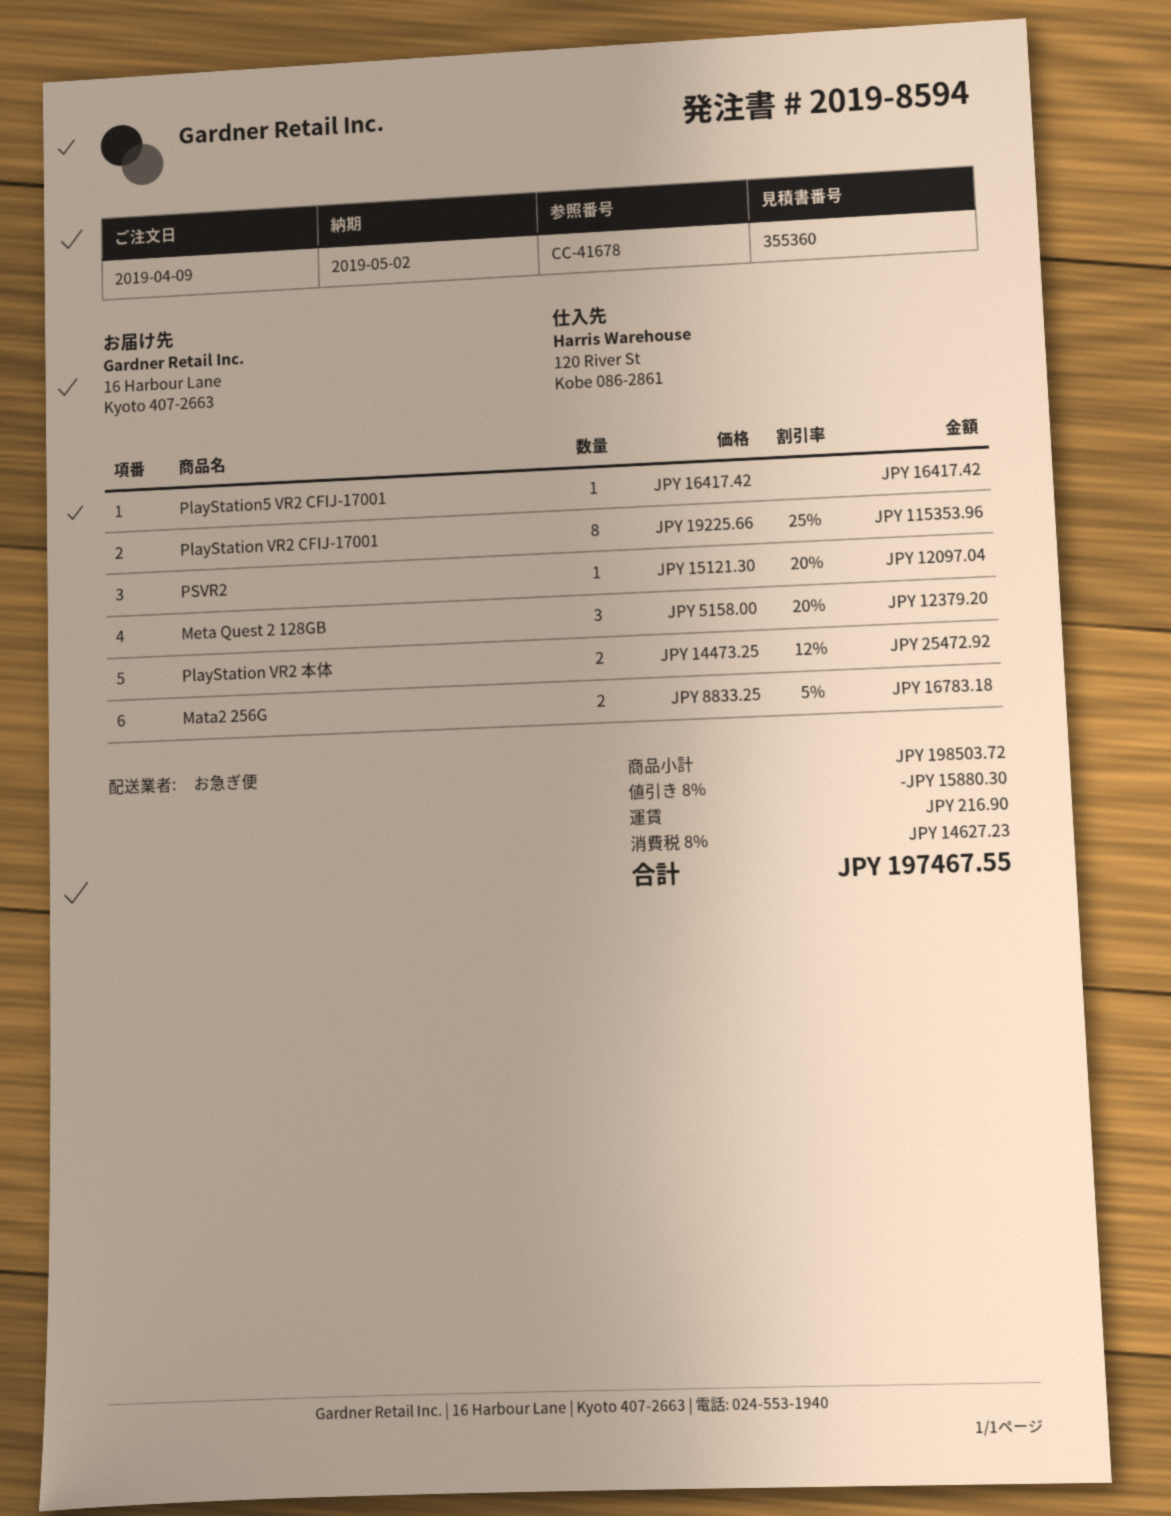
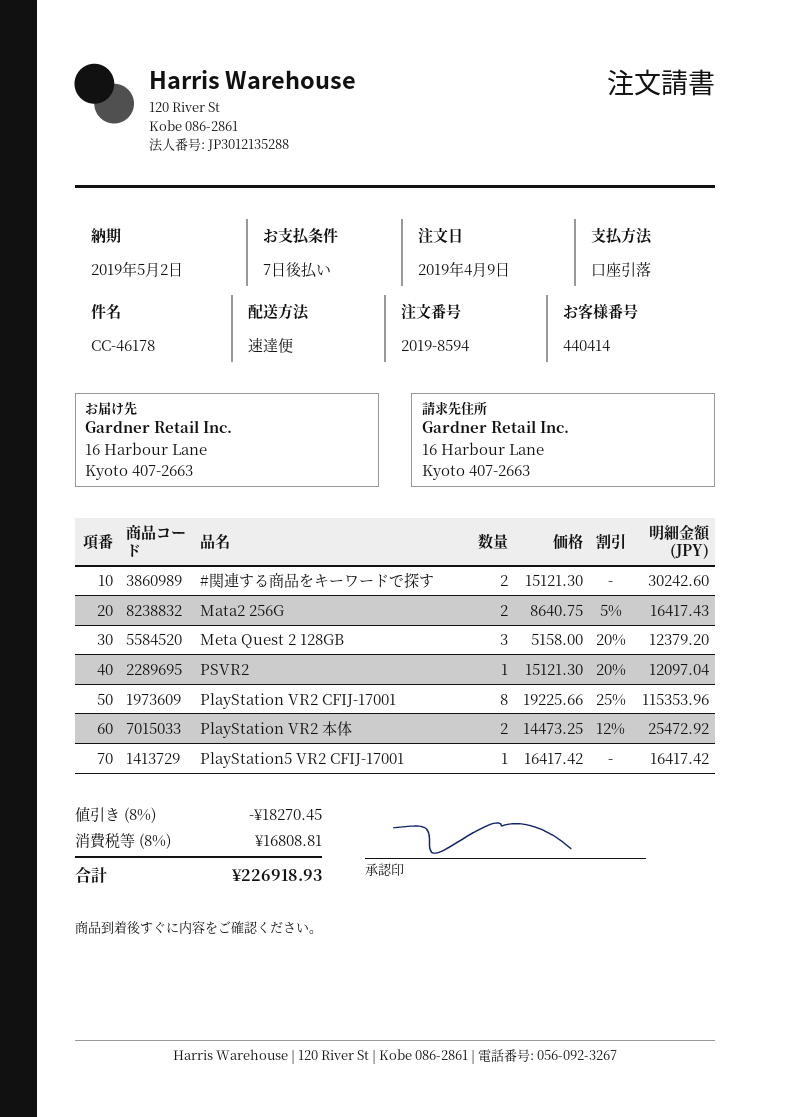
reference: CC-41678 -> CC-46178
Mata2 256G: 2 x 8833.25 - 5% = 16783.18 -> 2 x 8640.75 - 5% = 16417.43
#関連する商品をキーワードで探す: none -> 2 x 15121.30 = 30242.60
discount: 8% = 15880.30 -> 8% = 18270.45
shipping: 216.90 -> none
tax: 8% = 14627.23 -> 8% = 16808.81
total: 197467.55 -> 226918.93

